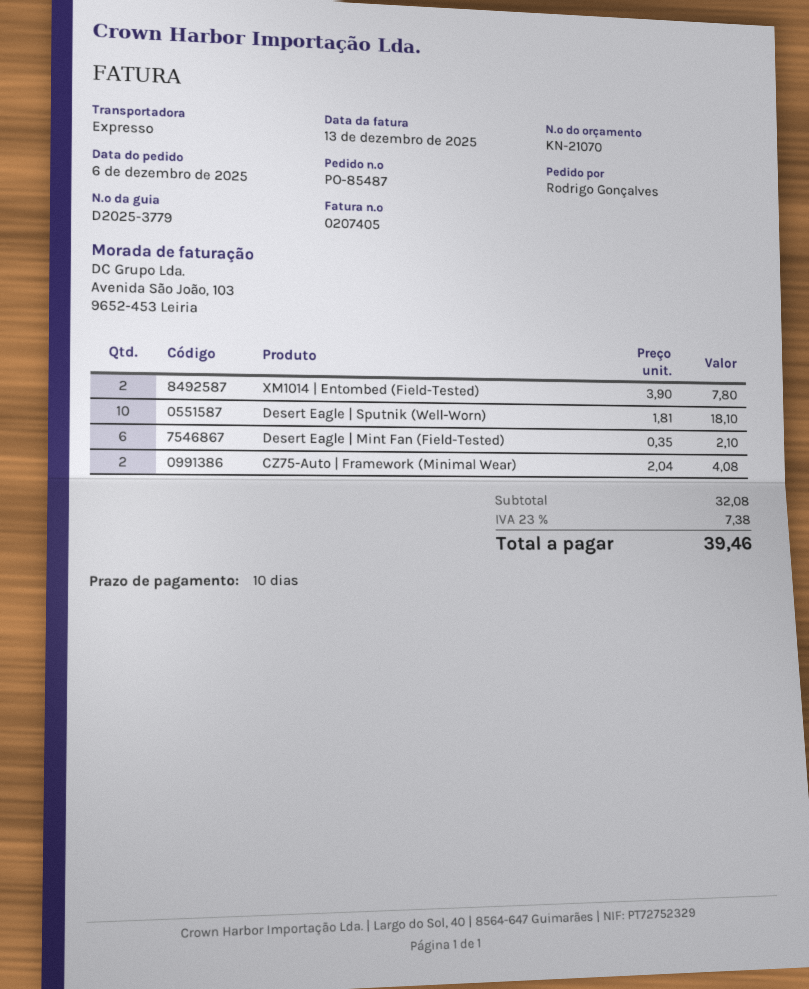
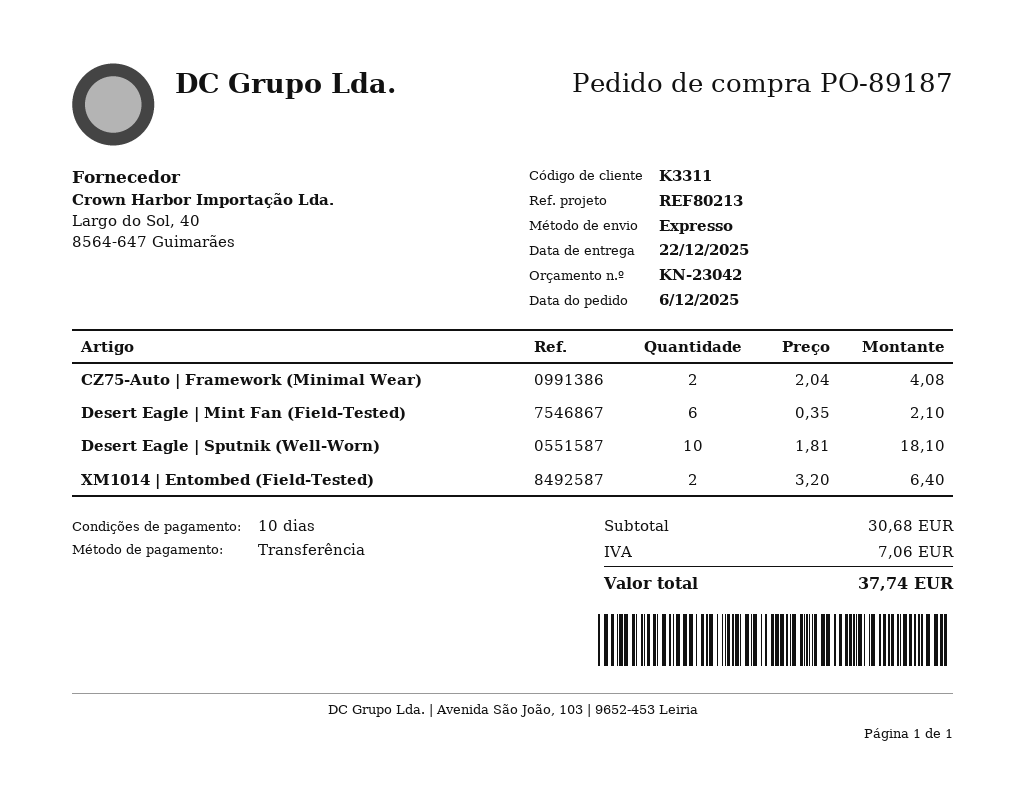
quote number: KN-21070 -> KN-23042
order number: PO-85487 -> PO-89187
XM1014 | Entombed (Field-Tested): 2 x 3.90 = 7.80 -> 2 x 3.20 = 6.40
subtotal: 32.08 -> 30.68
tax: 7.38 -> 7.06
total: 39.46 -> 37.74

